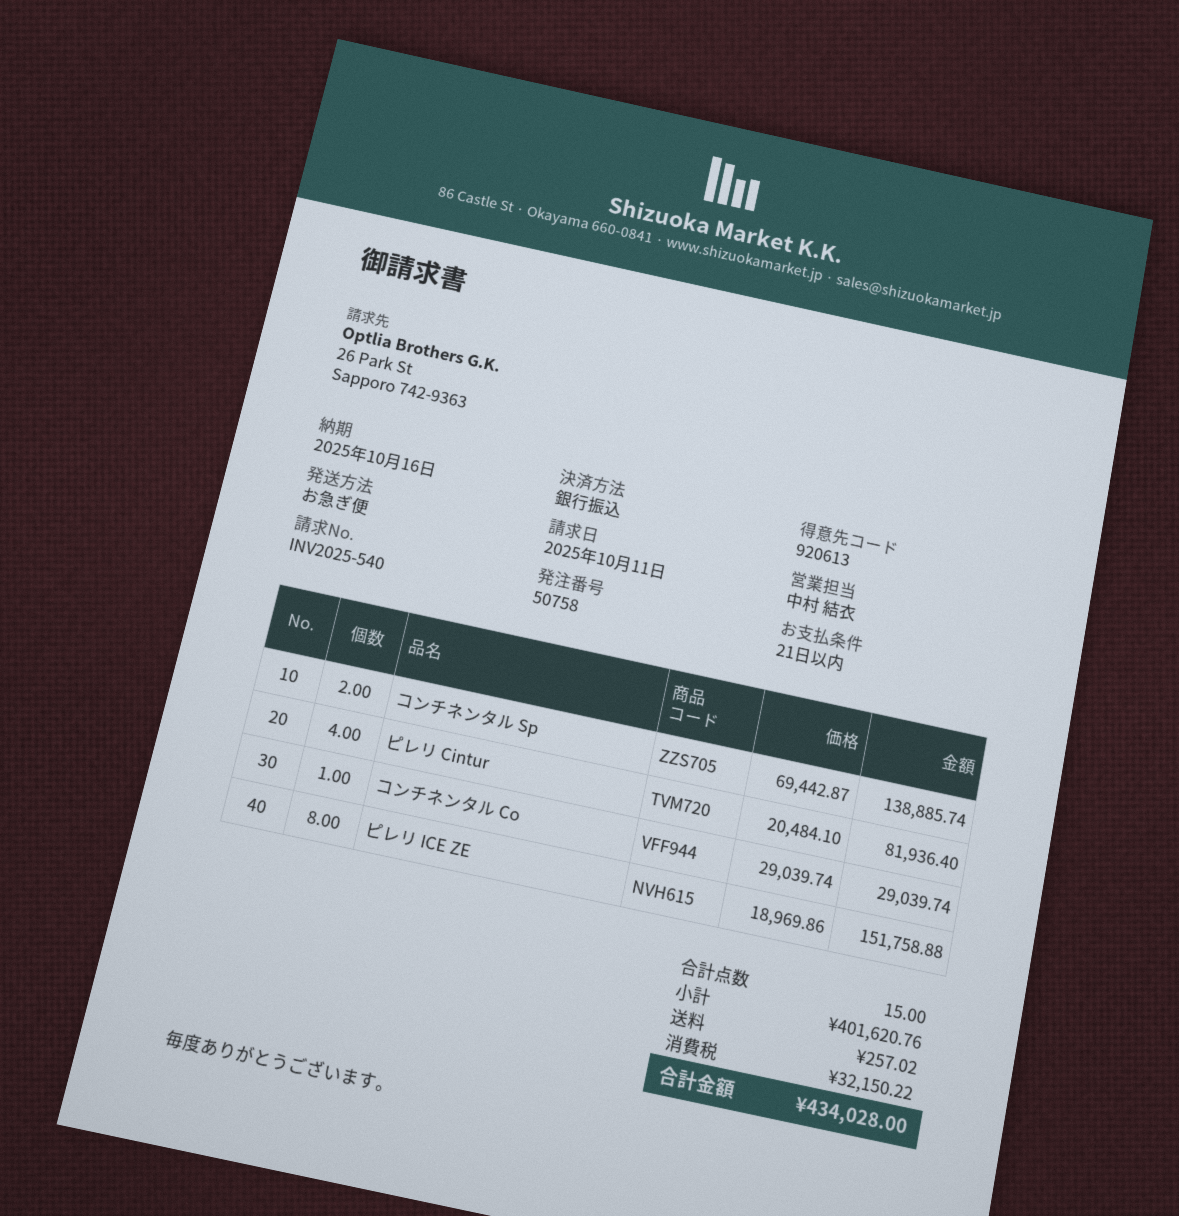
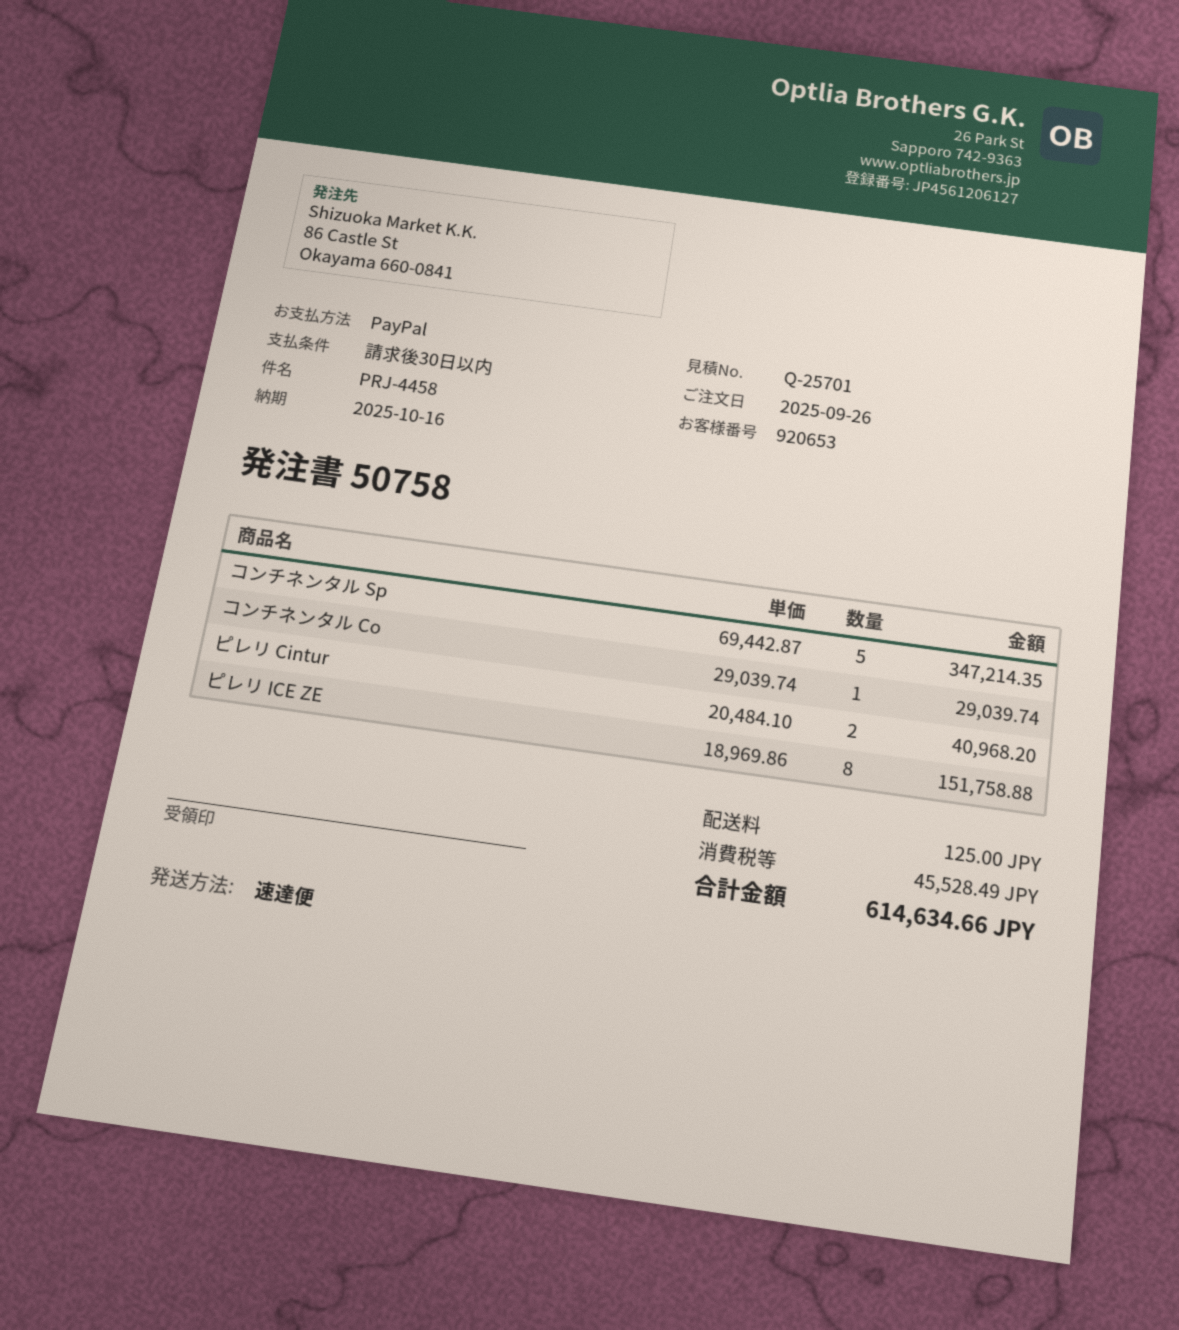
payment terms: 21 days -> 30 days
customer number: 920613 -> 920653
payment method: bank transfer -> PayPal
コンチネンタル Sp: 2 x 69442.87 = 138885.74 -> 5 x 69442.87 = 347214.35
ピレリ Cintur: 4 x 20484.10 = 81936.40 -> 2 x 20484.10 = 40968.20
shipping: 257.02 -> 125.00
tax: 32150.22 -> 45528.49
total: 434028.00 -> 614634.66

